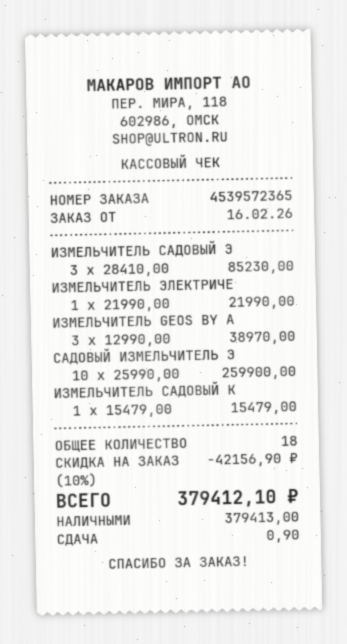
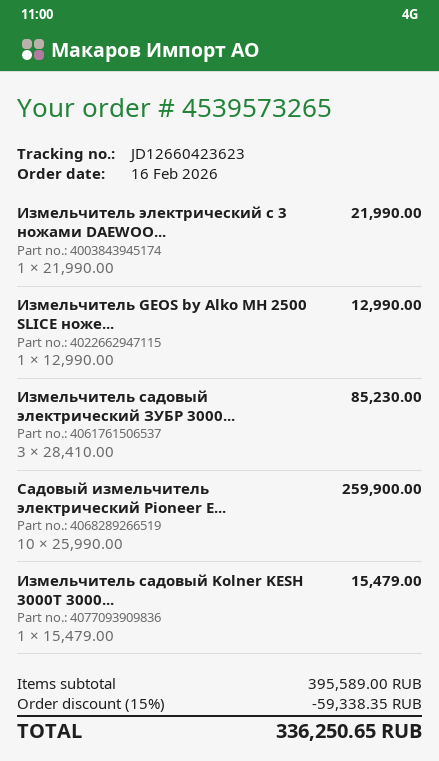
order number: 4539572365 -> 4539573265
ИЗМЕЛЬЧИТЕЛЬ GEOS BY A: 3 x 12990.00 = 38970.00 -> 1 x 12990.00 = 12990.00
discount: 10% = 42156.90 -> 15% = 59338.35
total: 379412.10 -> 336250.65

